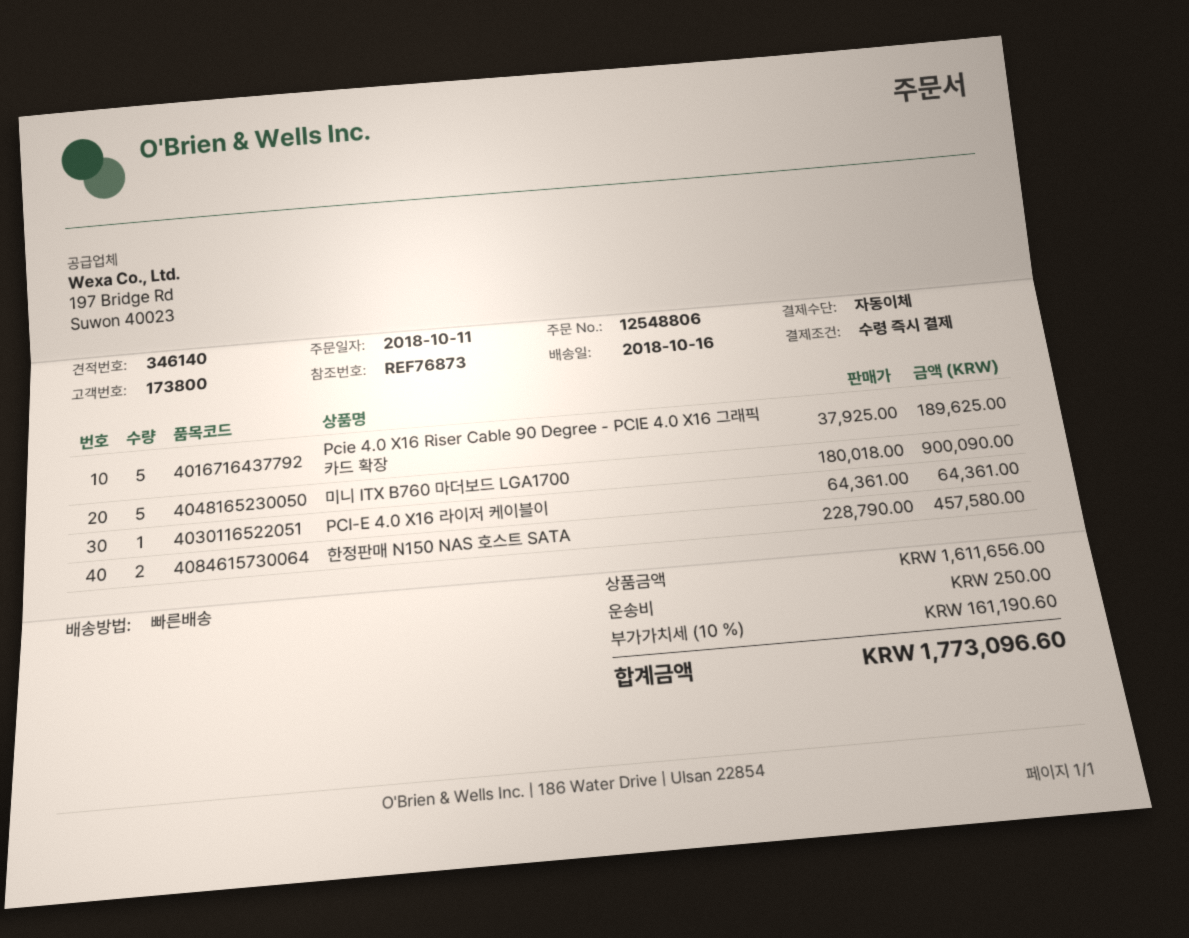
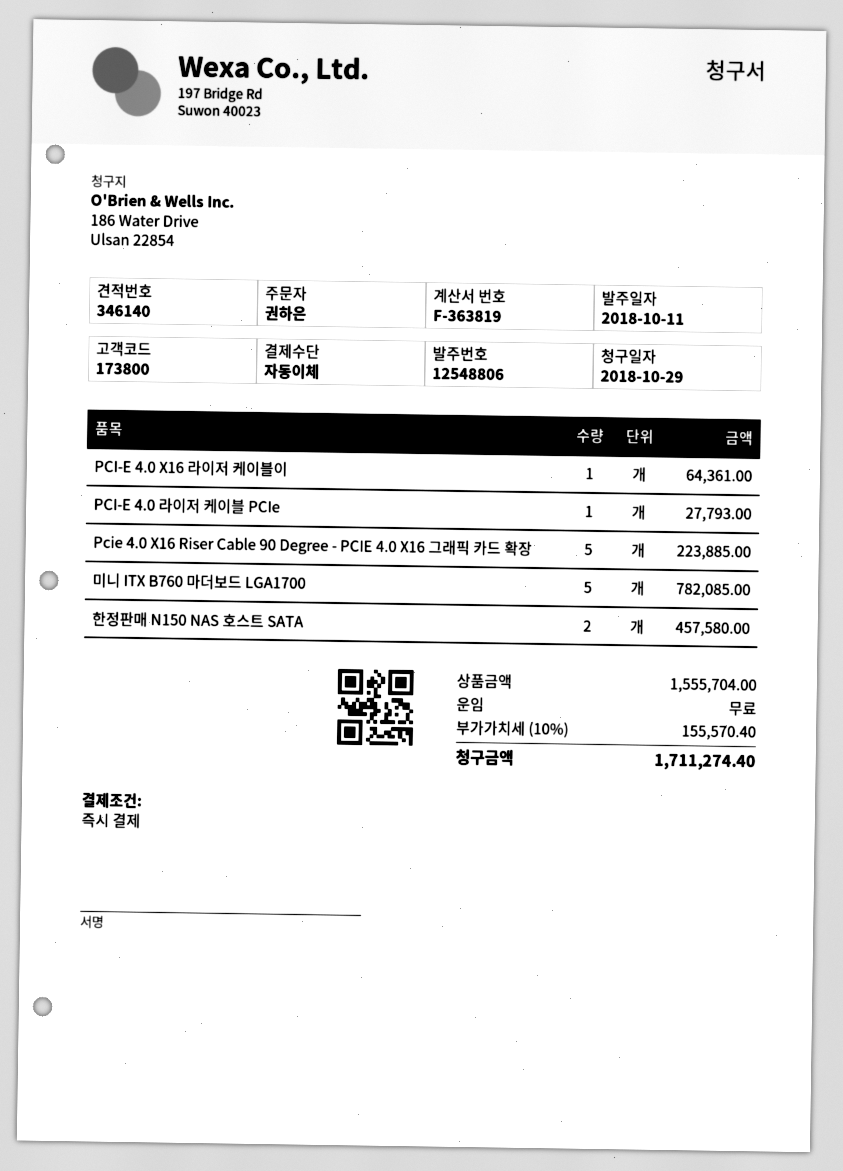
Pcie 4.0 X16 Riser Cable 90 Degree - PCIE 4.0 X16 그래픽 카드 확장: 5 for 189625.00 -> 5 for 223885.00
미니 ITX B760 마더보드 LGA1700: 5 for 900090.00 -> 5 for 782085.00
PCI-E 4.0 라이저 케이블 PCIe: none -> 1 for 27793.00
subtotal: 1611656.00 -> 1555704.00
shipping: 250.00 -> 0.00
tax: 10% = 161190.60 -> 10% = 155570.40
total: 1773096.60 -> 1711274.40

